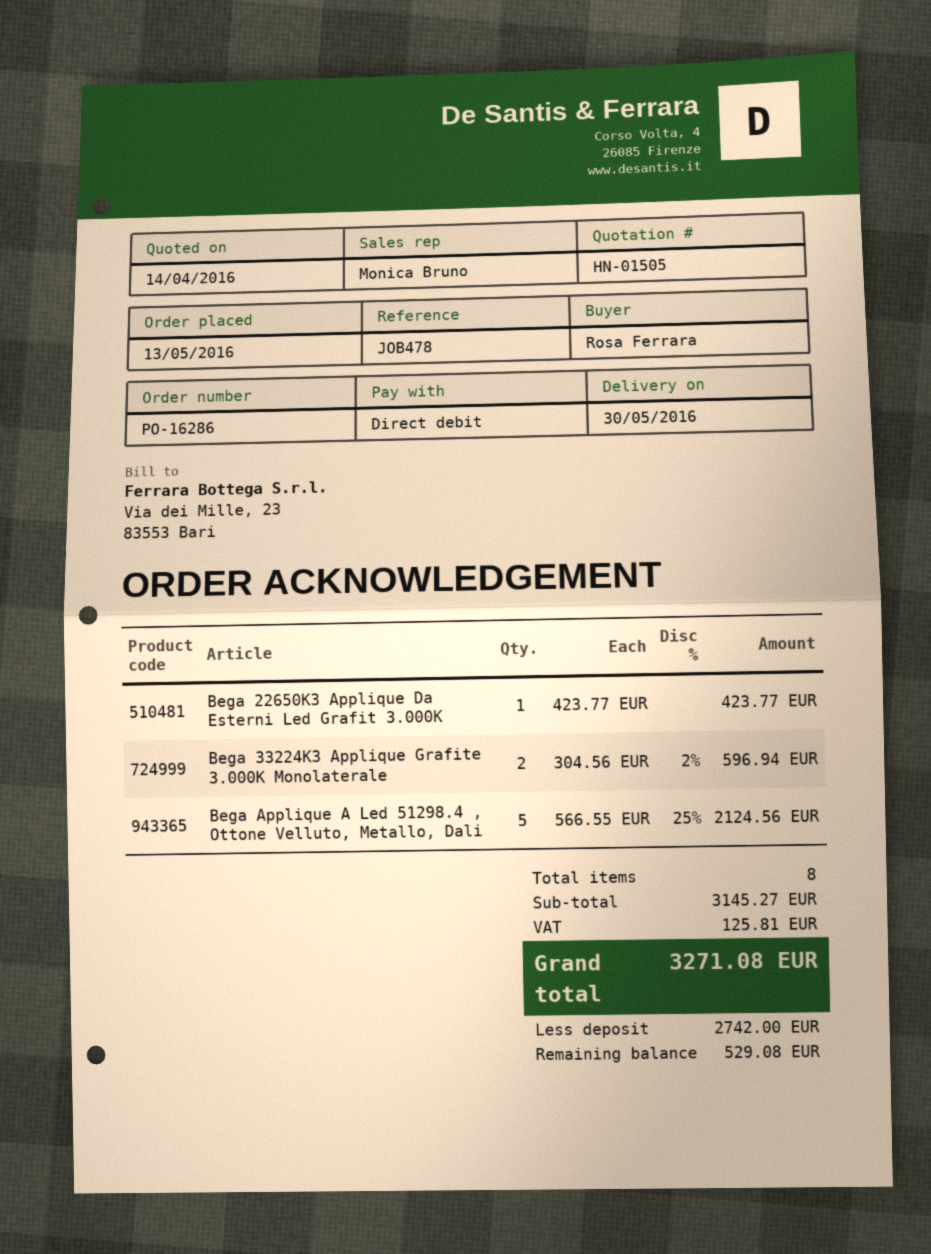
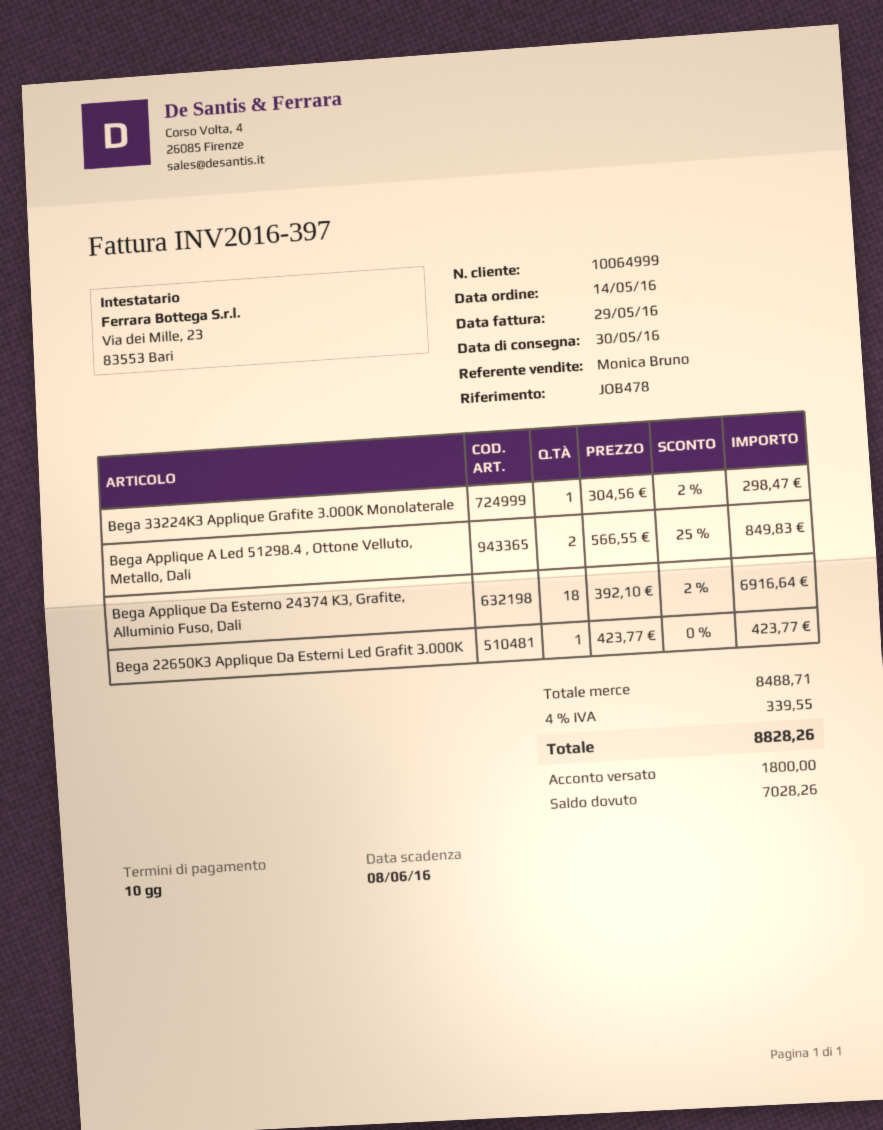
order date: 2016-05-13 -> 2016-05-14
Bega 33224K3 Applique Grafite 3.000K Monolaterale: 2 x 304.56 - 2% = 596.94 -> 1 x 304.56 - 2% = 298.47
Bega Applique A Led 51298.4 , Ottone Velluto, Metallo, Dali: 5 x 566.55 - 25% = 2124.56 -> 2 x 566.55 - 25% = 849.83
Bega Applique Da Esterno 24374 K3, Grafite, Alluminio Fuso, Dali: none -> 18 x 392.10 - 2% = 6916.64
subtotal: 3145.27 -> 8488.71
tax: 125.81 -> 339.55
total: 3271.08 -> 8828.26
deposit: 2742.00 -> 1800.00
balance: 529.08 -> 7028.26

